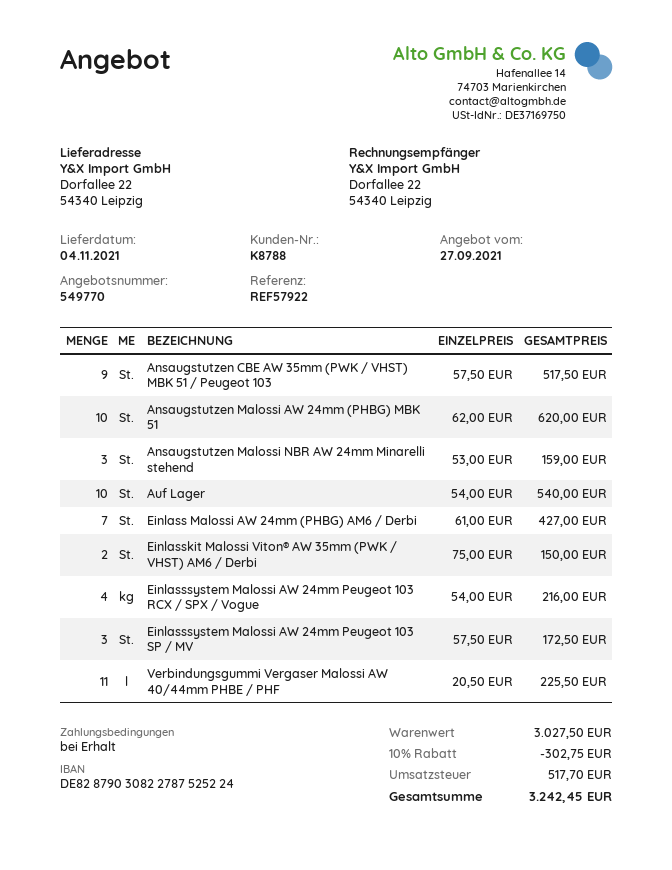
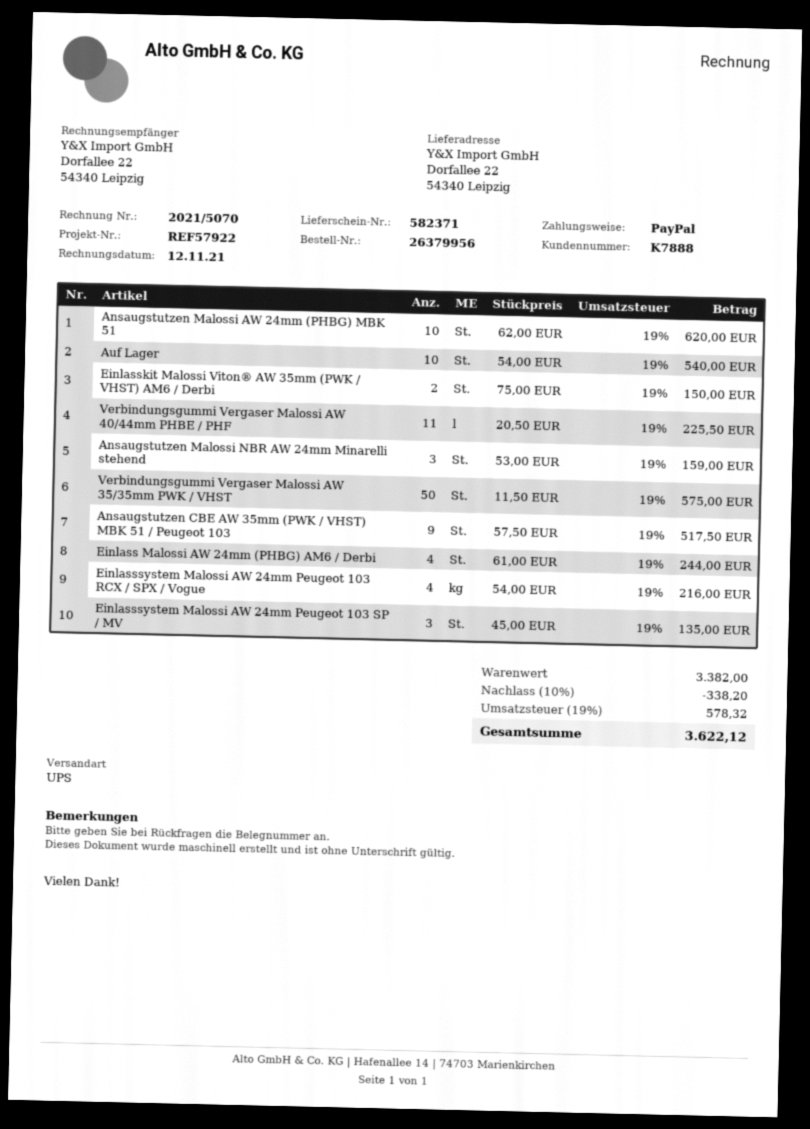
customer number: K8788 -> K7888
Einlass Malossi AW 24mm (PHBG) AM6 / Derbi: 7 x 61.00 = 427.00 -> 4 x 61.00 = 244.00
Einlasssystem Malossi AW 24mm Peugeot 103 SP / MV: 3 x 57.50 = 172.50 -> 3 x 45.00 = 135.00
Verbindungsgummi Vergaser Malossi AW 35/35mm PWK / VHST: none -> 50 x 11.50 = 575.00
subtotal: 3027.50 -> 3382.00
discount: 10% = 302.75 -> 10% = 338.20
tax: 517.70 -> 578.32
total: 3242.45 -> 3622.12

